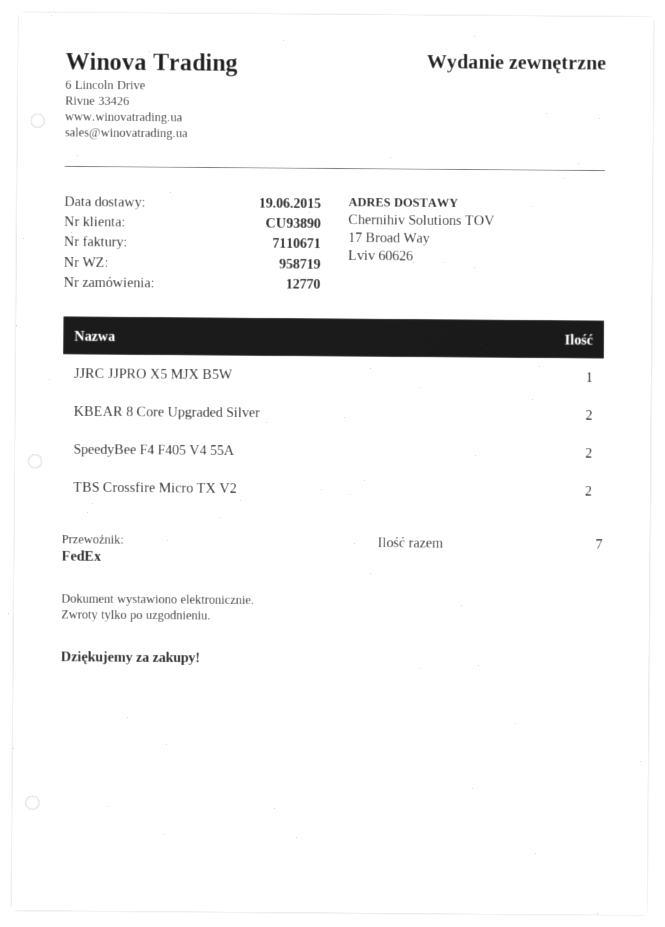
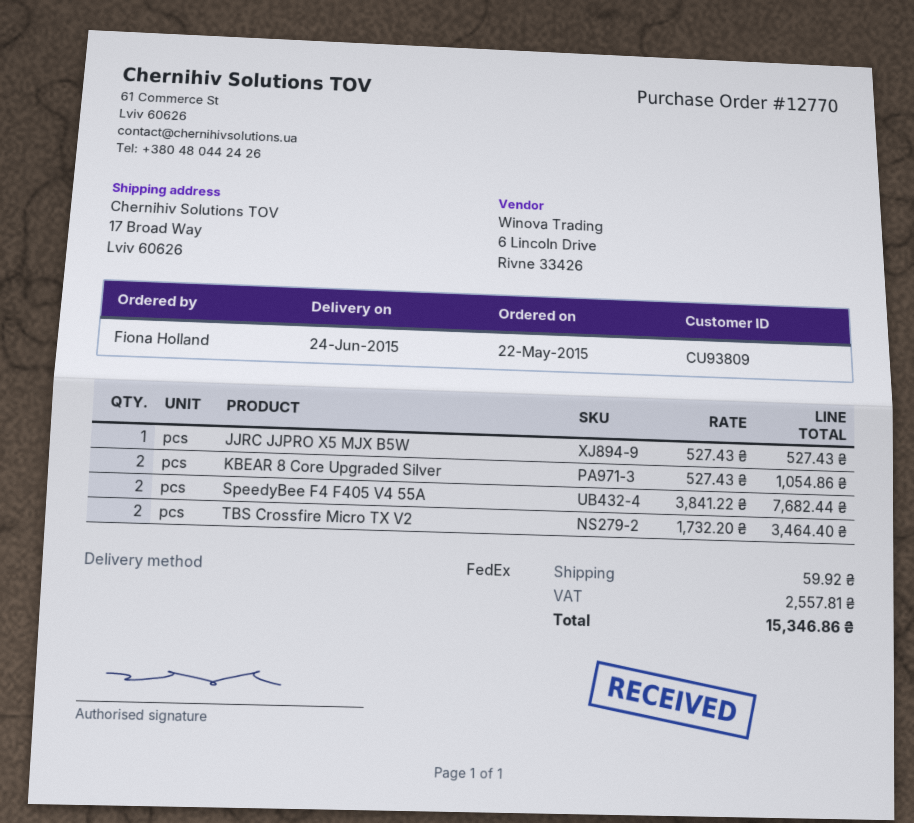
delivery date: 2015-06-19 -> 2015-06-24
customer number: CU93890 -> CU93809

